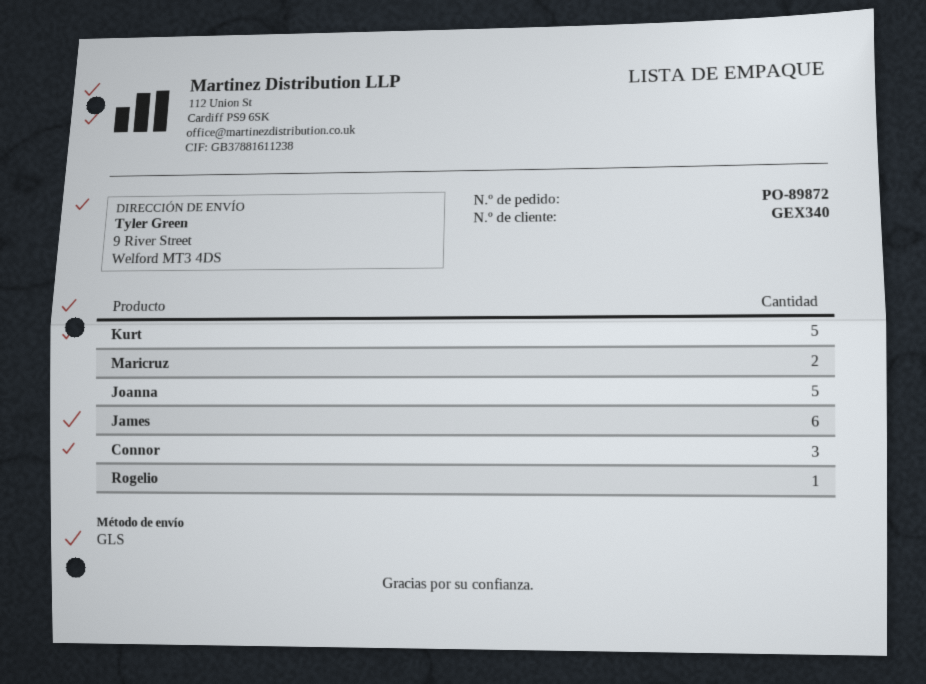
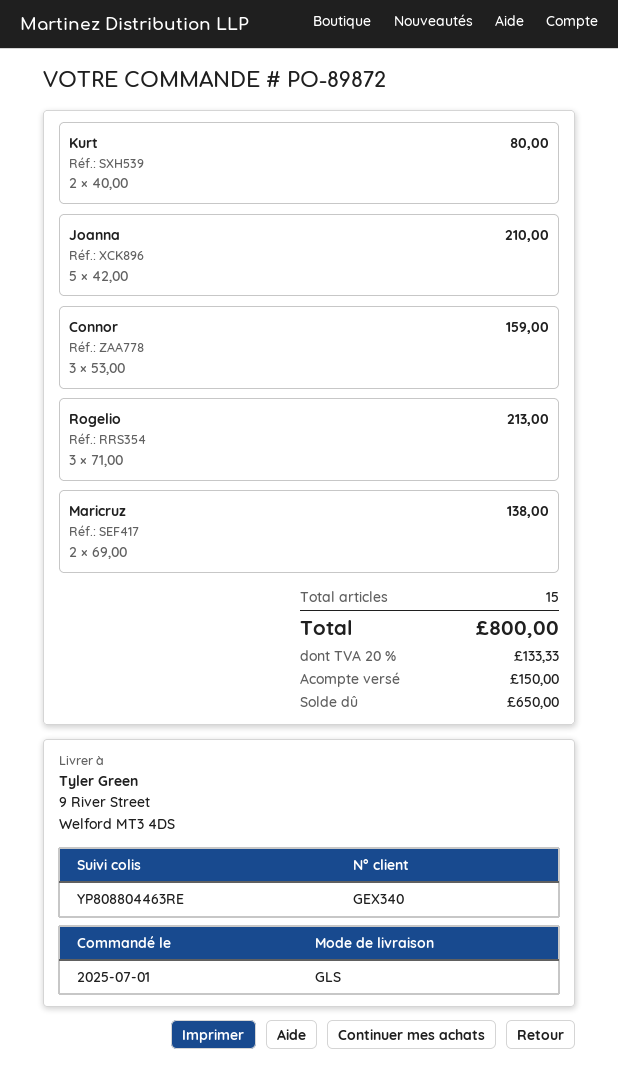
Kurt: 5 -> 2
James: 6 -> none
Rogelio: 1 -> 3

